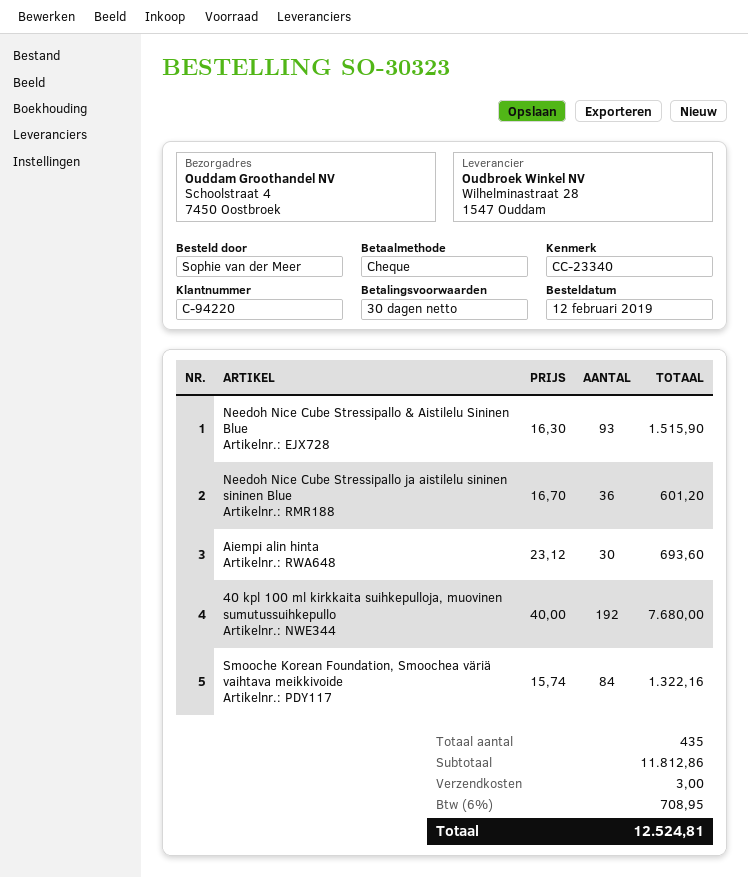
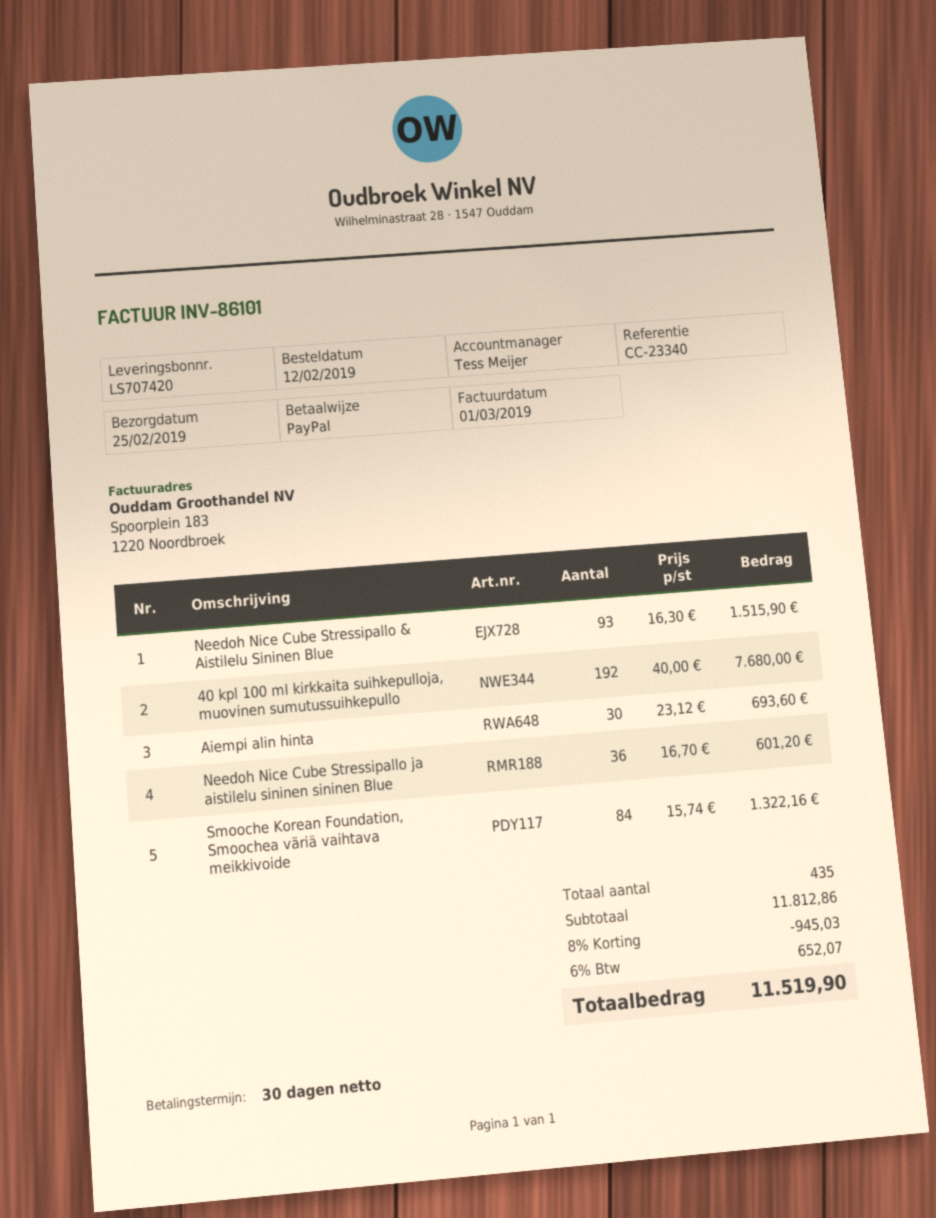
payment method: cheque -> PayPal
discount: none -> 8% = 945.03
shipping: 3.00 -> none
tax: 6% = 708.95 -> 6% = 652.07
total: 12524.81 -> 11519.90

